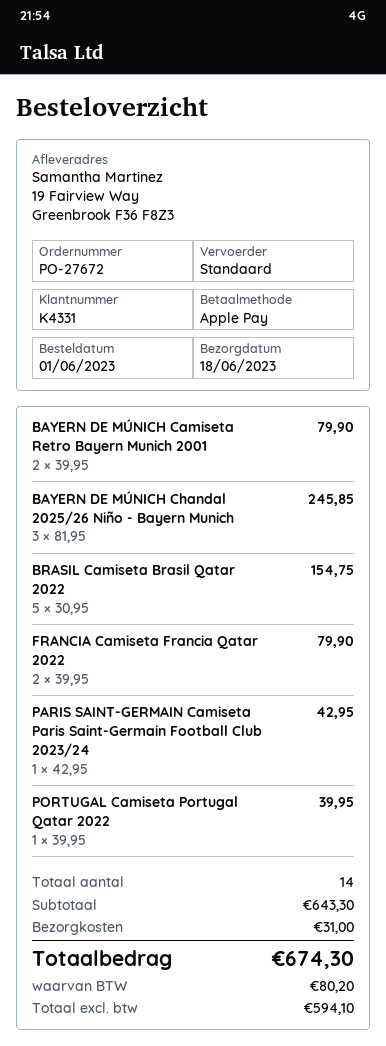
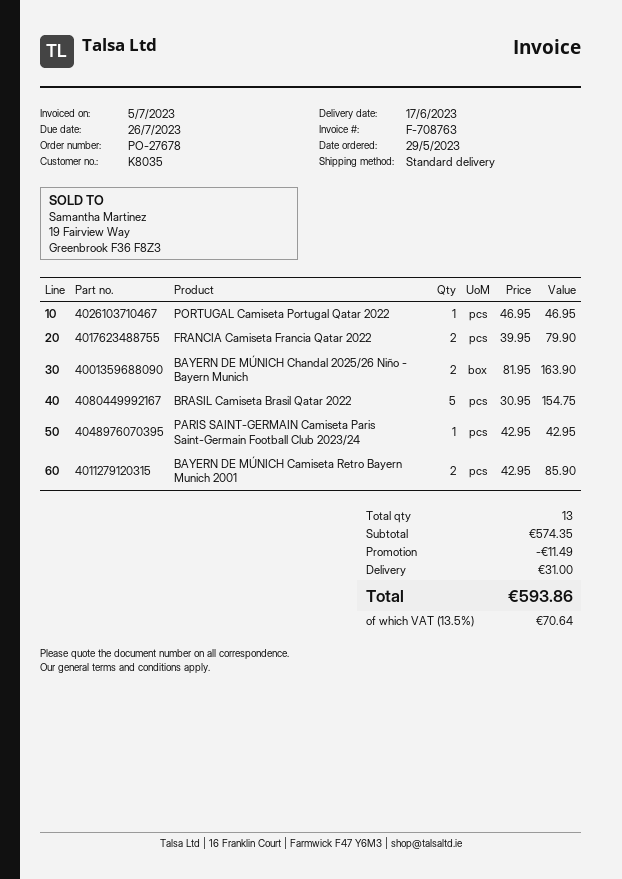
order number: PO-27672 -> PO-27678
order date: 2023-06-01 -> 2023-05-29
delivery date: 2023-06-18 -> 2023-06-17
customer number: K4331 -> K8035
BAYERN DE MÚNICH Camiseta Retro Bayern Munich 2001: 2 x 39.95 = 79.90 -> 2 x 42.95 = 85.90
BAYERN DE MÚNICH Chandal 2025/26 Niño - Bayern Munich: 3 x 81.95 = 245.85 -> 2 x 81.95 = 163.90
PORTUGAL Camiseta Portugal Qatar 2022: 1 x 39.95 = 39.95 -> 1 x 46.95 = 46.95
total quantity: 14 -> 13
subtotal: 643.30 -> 574.35
discount: none -> 11.49
tax: 80.20 -> 70.64
total: 674.30 -> 593.86

